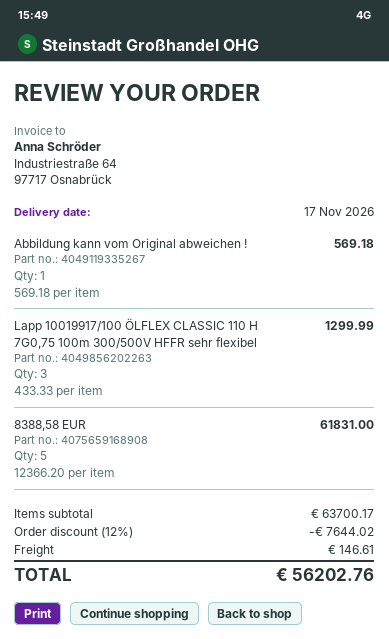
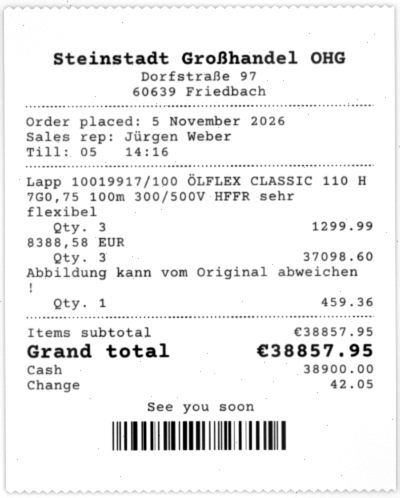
Abbildung kann vom Original abweichen !: 1 for 569.18 -> 1 for 459.36
8388,58 EUR: 5 for 61831.00 -> 3 for 37098.60
subtotal: 63700.17 -> 38857.95
discount: 12% = 7644.02 -> none
shipping: 146.61 -> none
total: 56202.76 -> 38857.95

